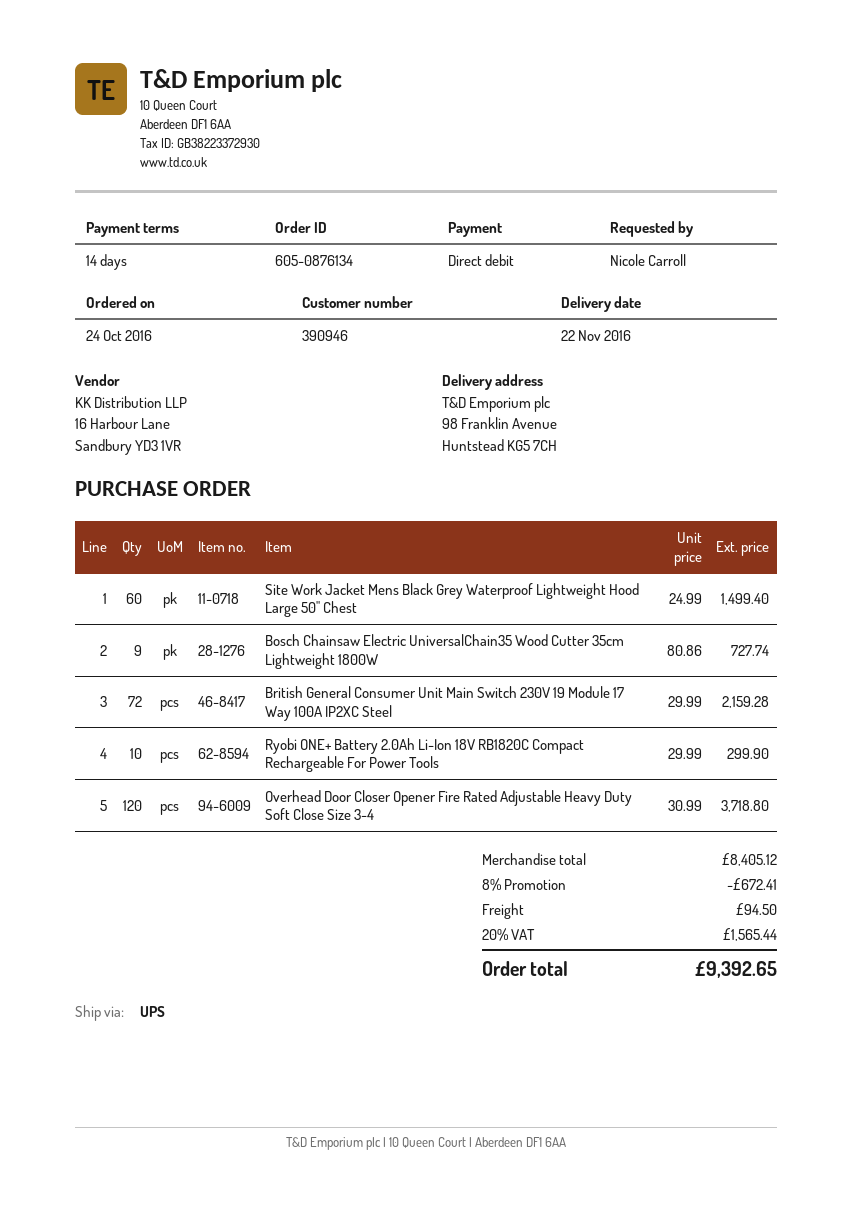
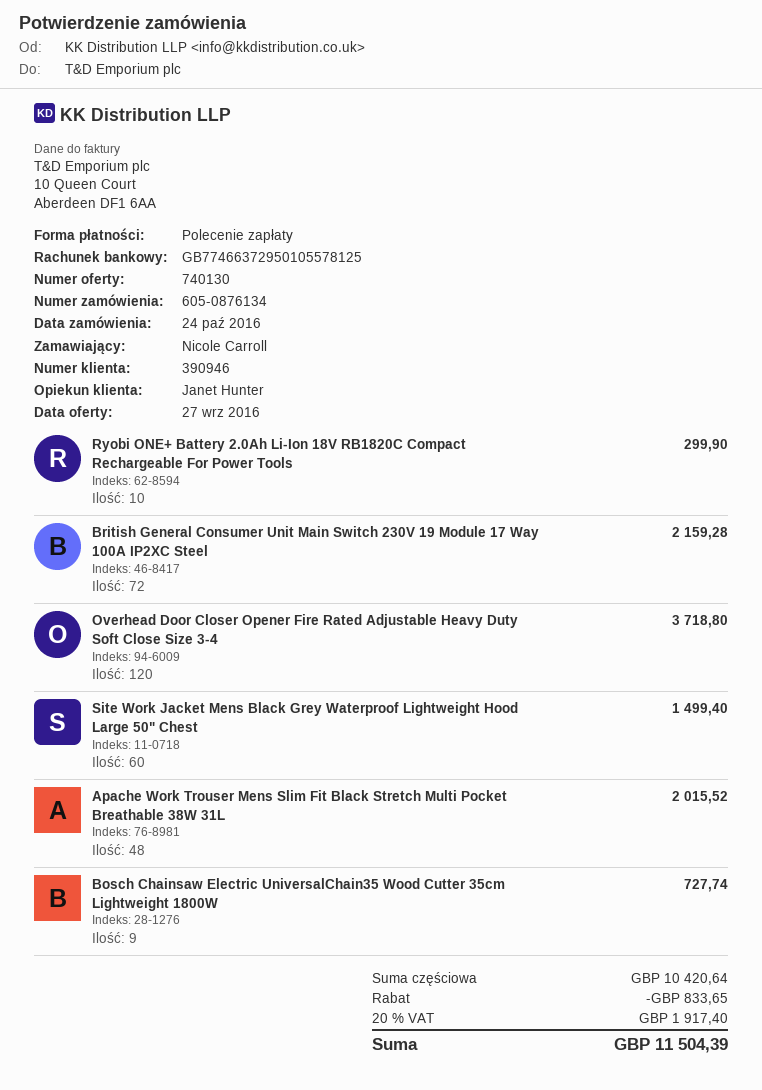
Apache Work Trouser Mens Slim Fit Black Stretch Multi Pocket Breathable 38W 31L: none -> 48 for 2015.52
subtotal: 8405.12 -> 10420.64
discount: 672.41 -> 833.65
shipping: 94.50 -> none
tax: 20% = 1565.44 -> 20% = 1917.40
total: 9392.65 -> 11504.39

